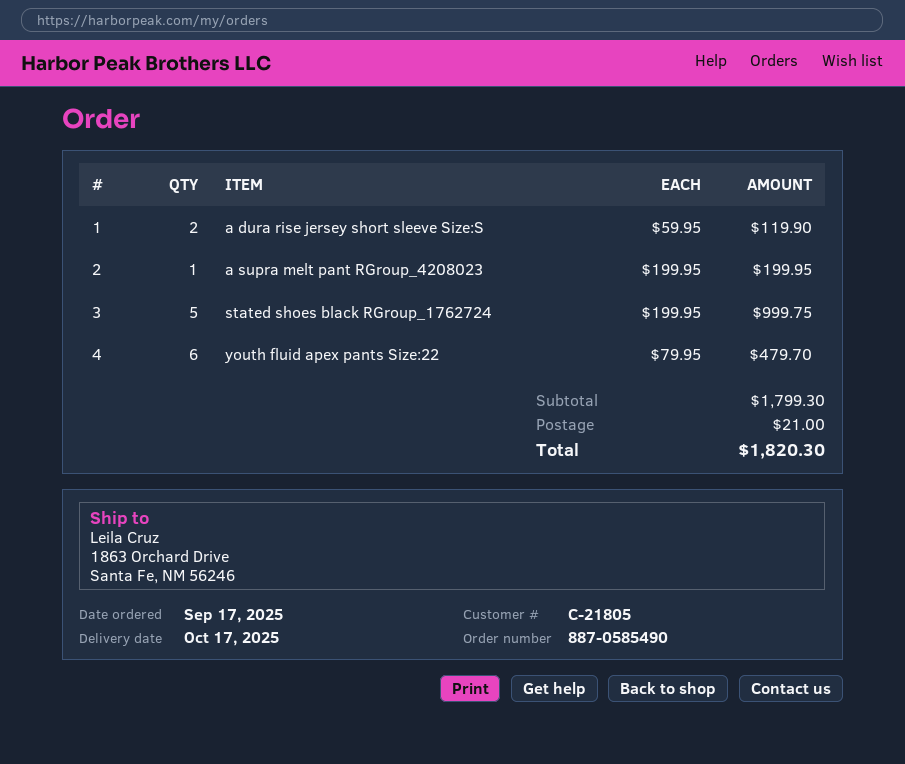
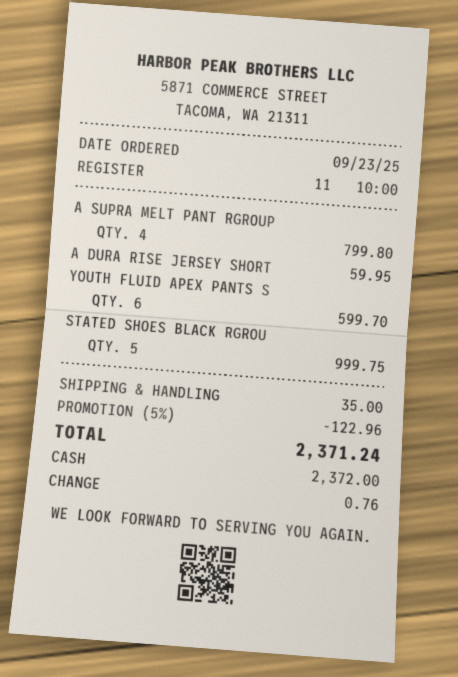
order date: 2025-09-17 -> 2025-09-23
a dura rise jersey short sleeve Size:S: 2 for 119.90 -> 1 for 59.95
a supra melt pant RGroup_4208023: 1 for 199.95 -> 4 for 799.80
youth fluid apex pants Size:22: 6 for 479.70 -> 6 for 599.70
discount: none -> 5% = 122.96
shipping: 21.00 -> 35.00
total: 1820.30 -> 2371.24

